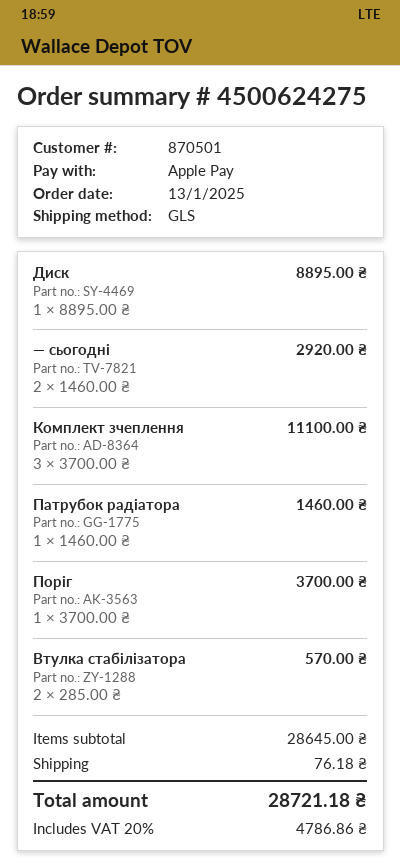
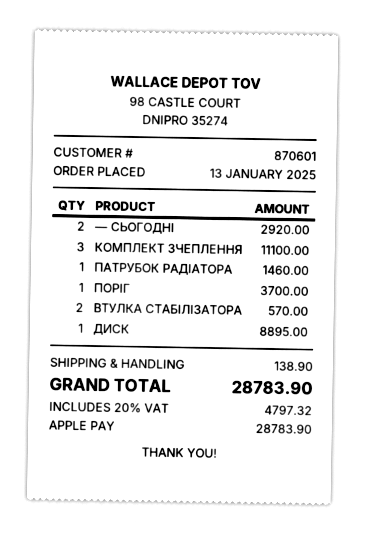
customer number: 870501 -> 870601
shipping: 76.18 -> 138.90
tax: 20% = 4786.86 -> 20% = 4797.32
total: 28721.18 -> 28783.90

